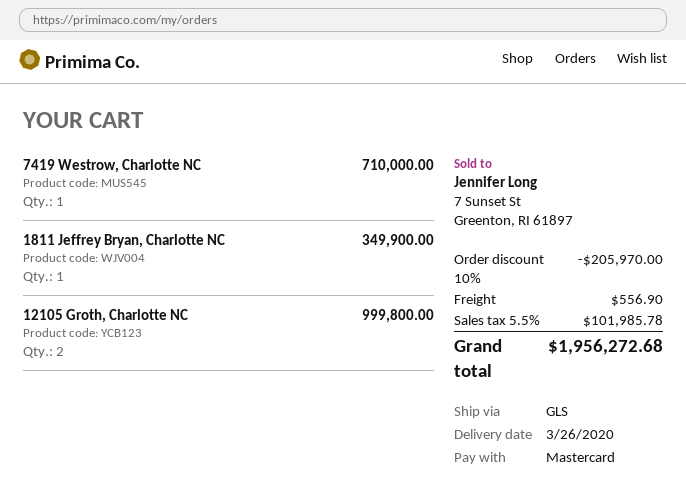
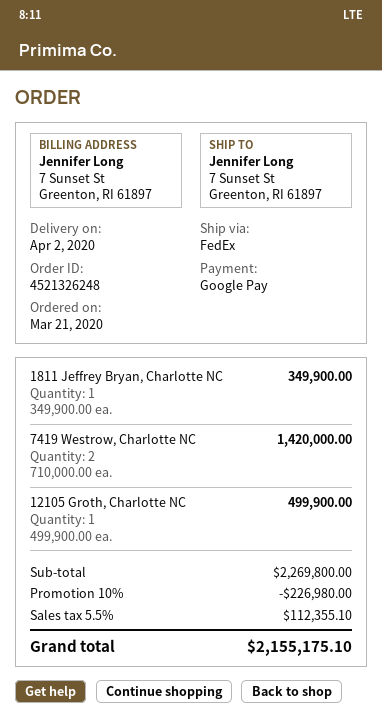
delivery date: 2020-03-26 -> 2020-04-02
payment method: Mastercard -> Google Pay
shipping method: GLS -> FedEx
7419 Westrow, Charlotte NC: 1 for 710000.00 -> 2 for 1420000.00
12105 Groth, Charlotte NC: 2 for 999800.00 -> 1 for 499900.00
discount: 10% = 205970.00 -> 10% = 226980.00
shipping: 556.90 -> none
tax: 5.5% = 101985.78 -> 5.5% = 112355.10
total: 1956272.68 -> 2155175.10

